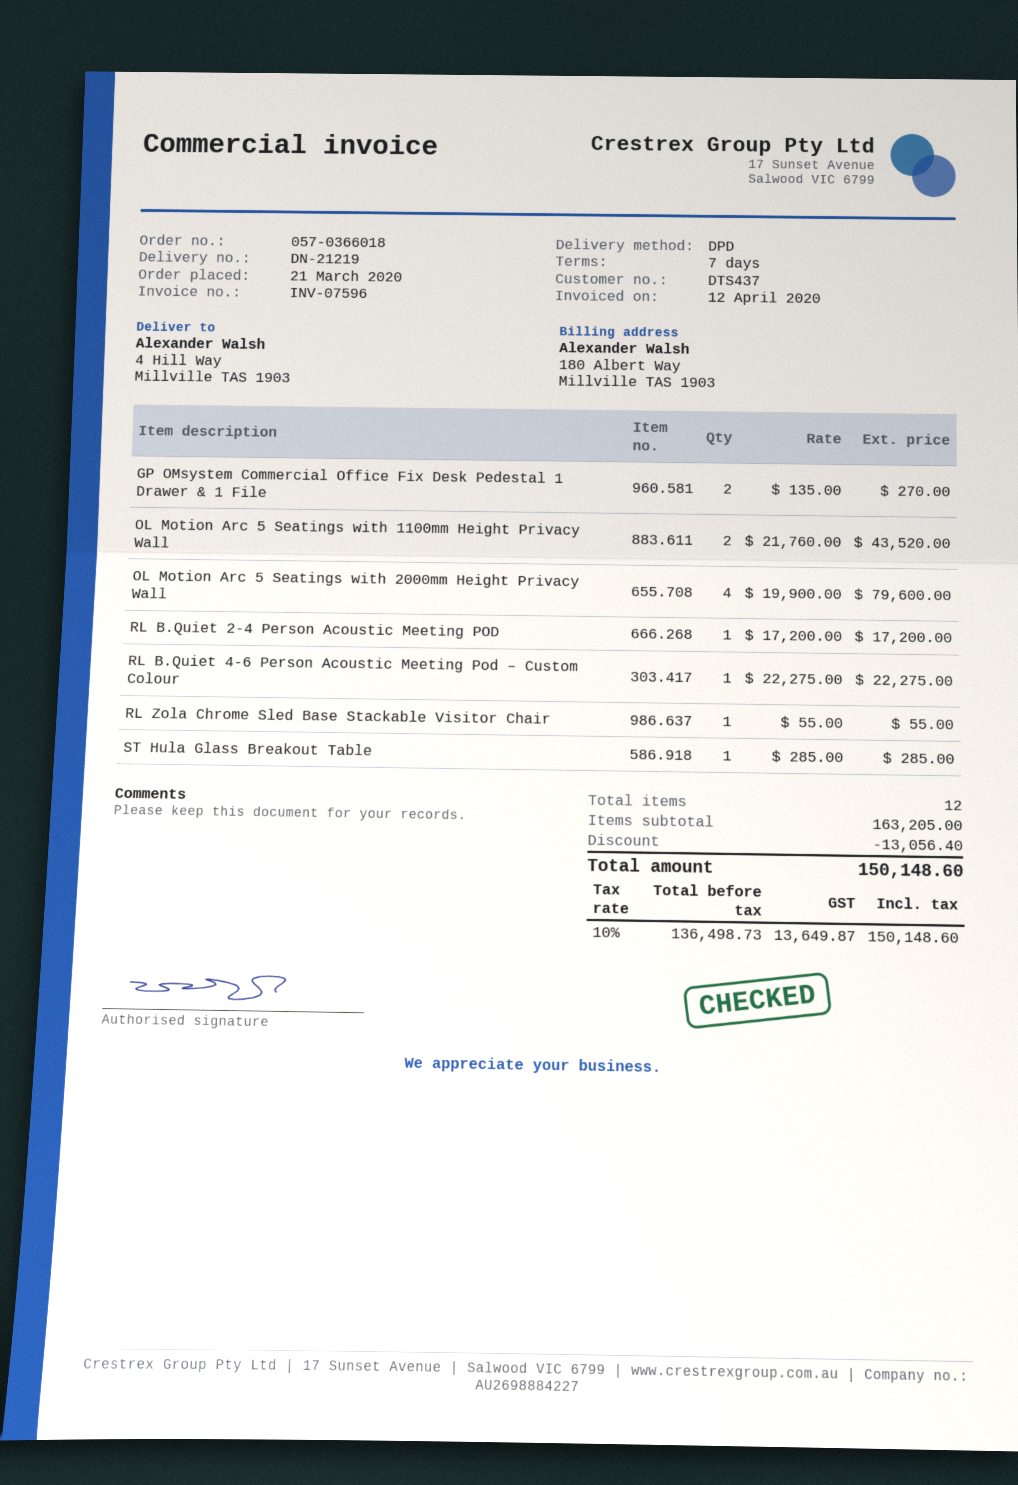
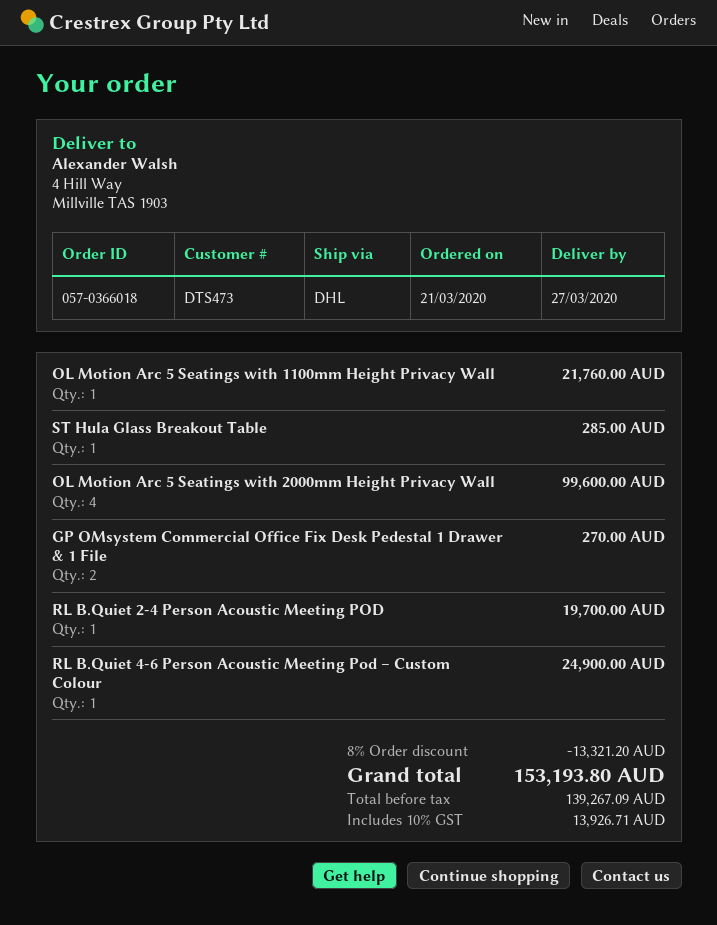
customer number: DTS437 -> DTS473
shipping method: DPD -> DHL
OL Motion Arc 5 Seatings with 1100mm Height Privacy Wall: 2 for 43520.00 -> 1 for 21760.00
OL Motion Arc 5 Seatings with 2000mm Height Privacy Wall: 4 for 79600.00 -> 4 for 99600.00
RL B.Quiet 2-4 Person Acoustic Meeting POD: 1 for 17200.00 -> 1 for 19700.00
RL B.Quiet 4-6 Person Acoustic Meeting Pod – Custom Colour: 1 for 22275.00 -> 1 for 24900.00
RL Zola Chrome Sled Base Stackable Visitor Chair: 1 for 55.00 -> none
discount: 13056.40 -> 13321.20
net: 136498.73 -> 139267.09
tax: 10% = 13649.87 -> 10% = 13926.71
total: 150148.60 -> 153193.80

